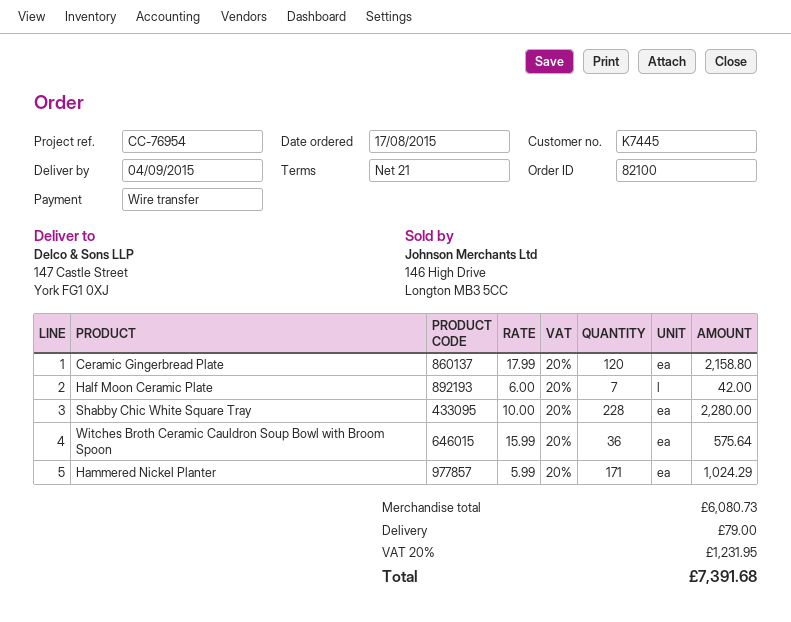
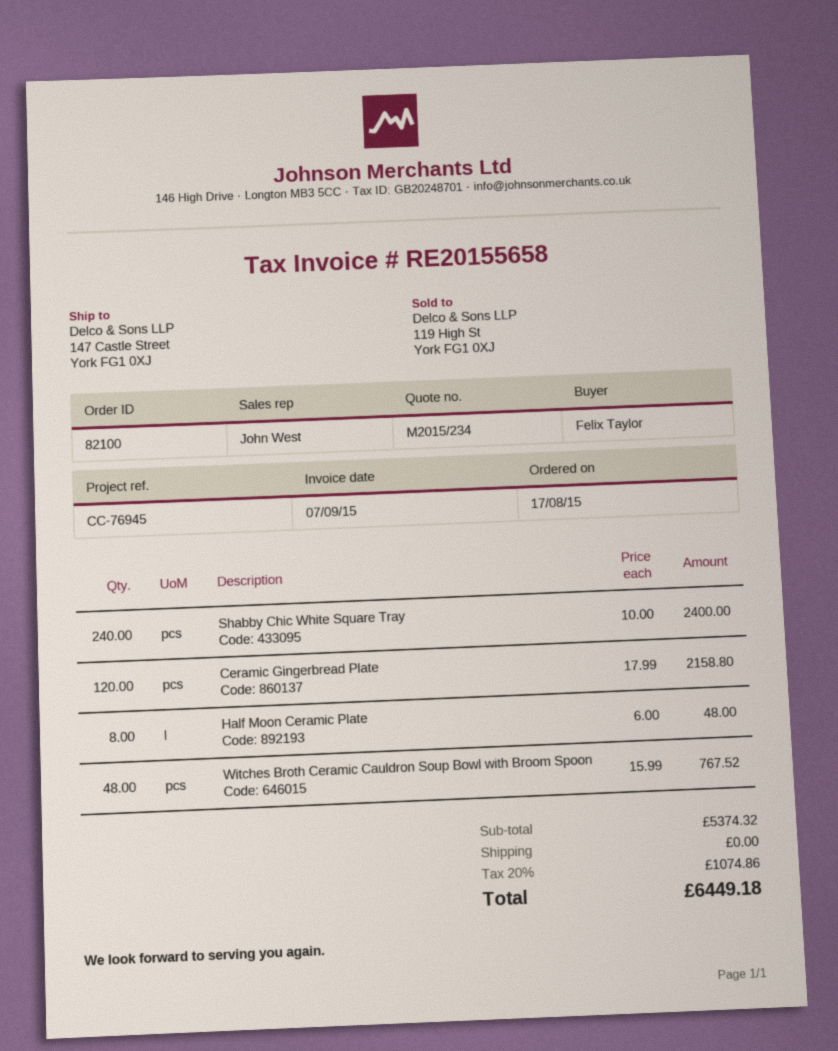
reference: CC-76954 -> CC-76945
Half Moon Ceramic Plate: 7 x 6.00 = 42.00 -> 8 x 6.00 = 48.00
Shabby Chic White Square Tray: 228 x 10.00 = 2280.00 -> 240 x 10.00 = 2400.00
Witches Broth Ceramic Cauldron Soup Bowl with Broom Spoon: 36 x 15.99 = 575.64 -> 48 x 15.99 = 767.52
Hammered Nickel Planter: 171 x 5.99 = 1024.29 -> none
subtotal: 6080.73 -> 5374.32
shipping: 79.00 -> 0.00
tax: 20% = 1231.95 -> 20% = 1074.86
total: 7391.68 -> 6449.18

